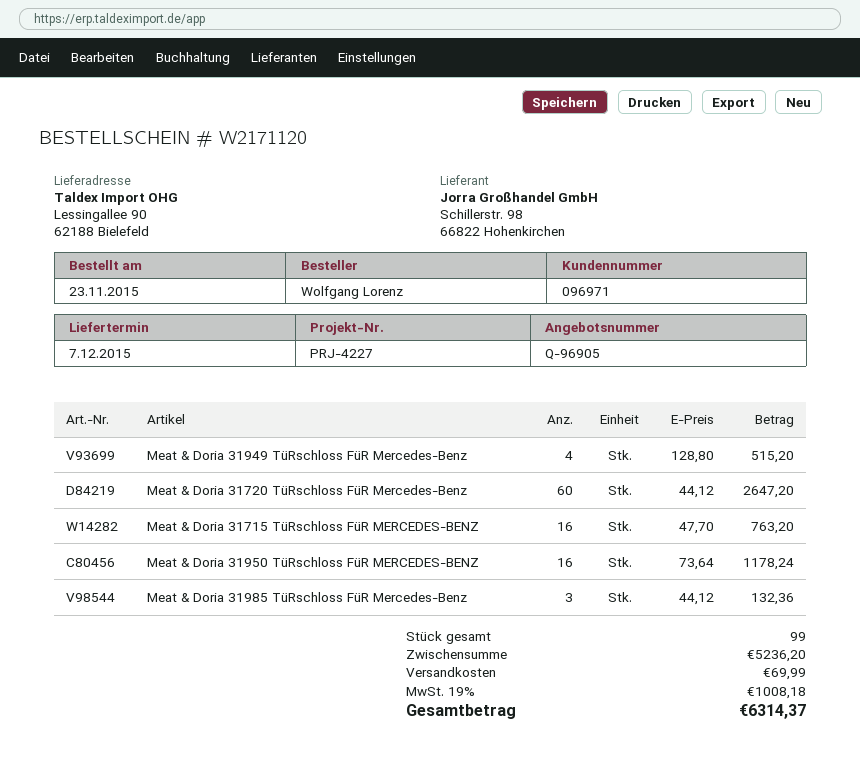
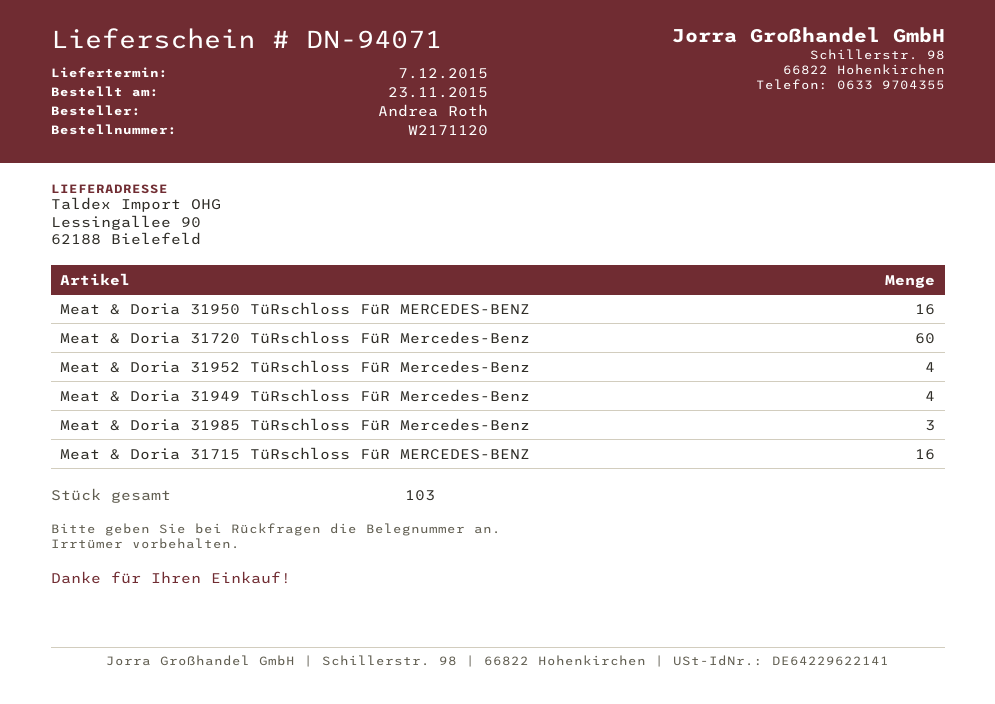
ordered by: Wolfgang Lorenz -> Andrea Roth
Meat & Doria 31952 TüRschloss FüR Mercedes-Benz: none -> 4
total quantity: 99 -> 103

